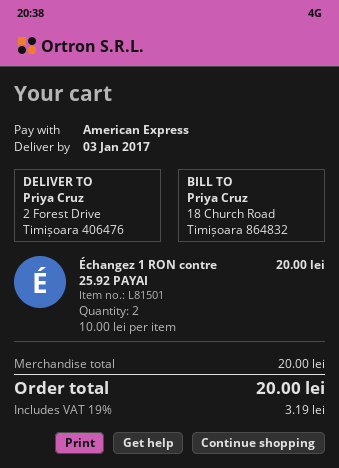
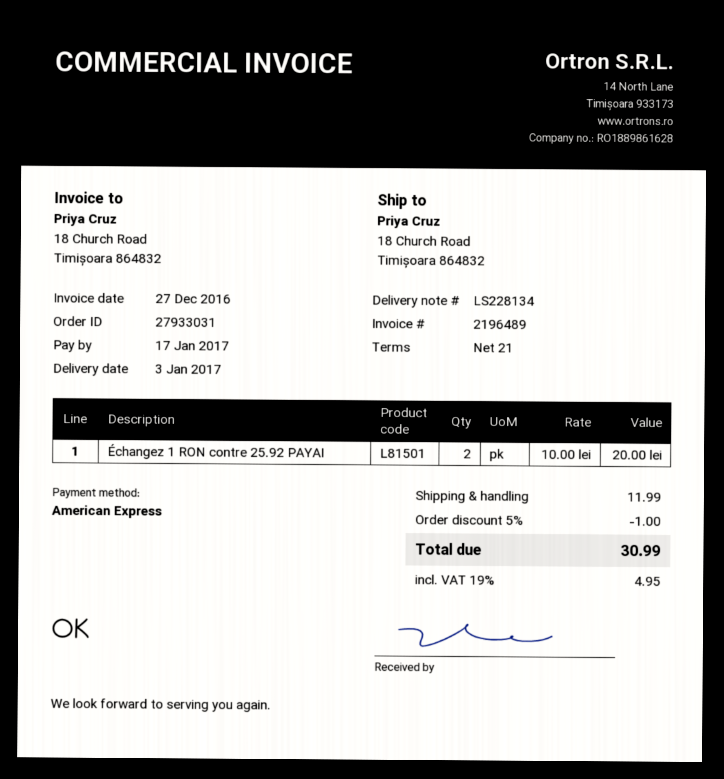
ship to: 2 Forest Drive, Timișoara 406476 -> 18 Church Road, Timișoara 864832
discount: none -> 5% = 1.00
shipping: none -> 11.99
tax: 19% = 3.19 -> 19% = 4.95
total: 20.00 -> 30.99

